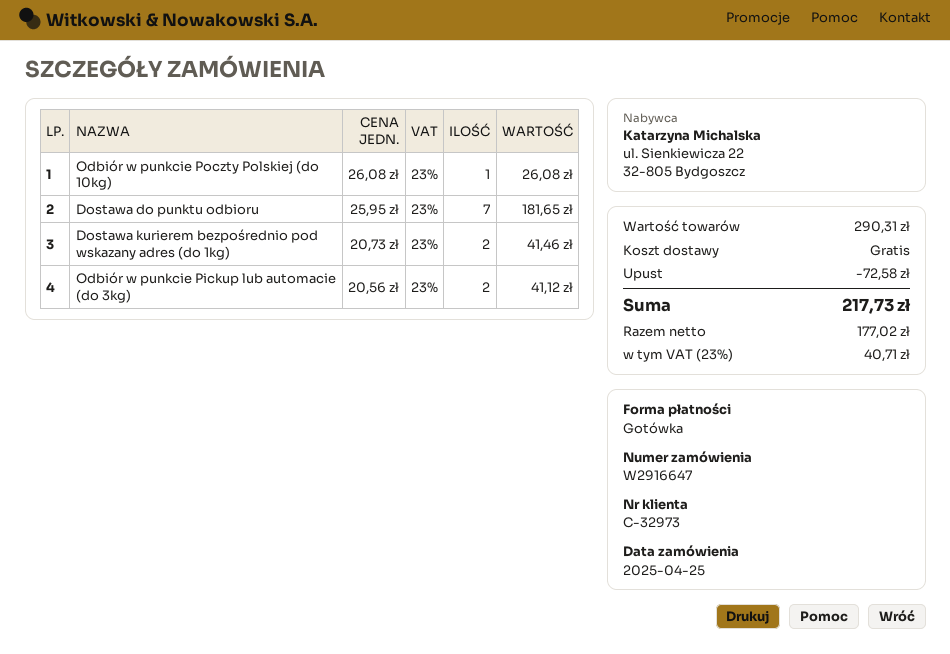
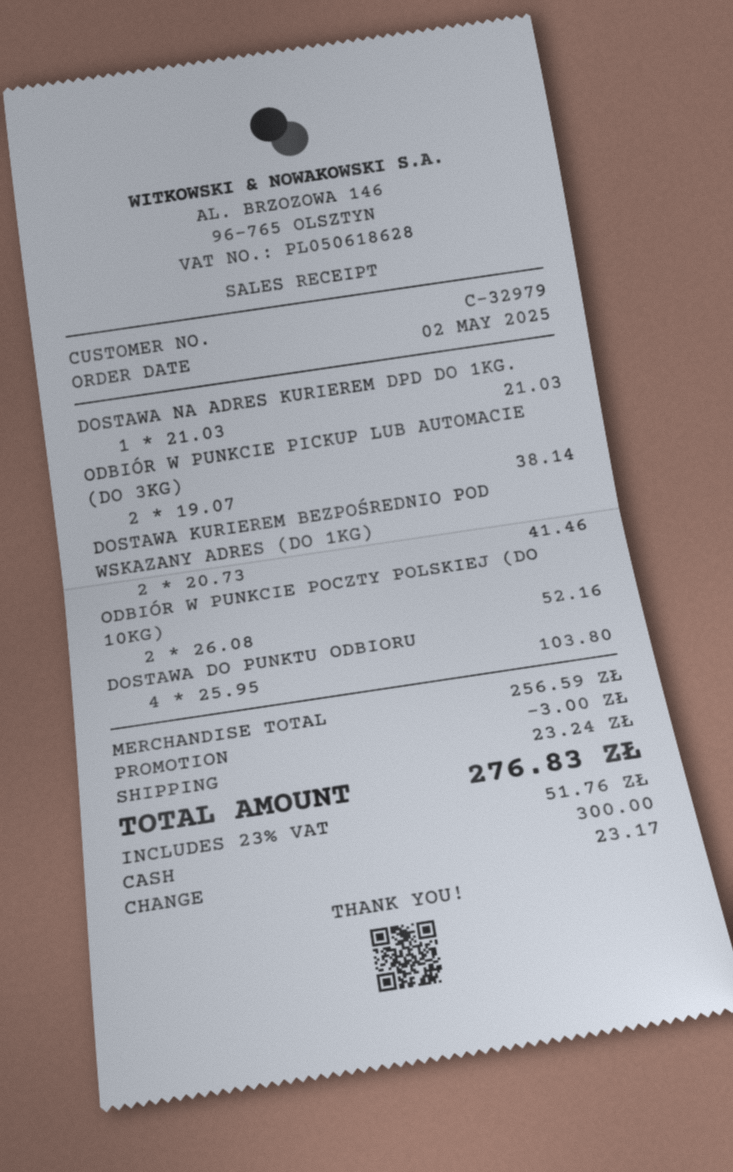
order date: 2025-04-25 -> 2025-05-02
customer number: C-32973 -> C-32979
Odbiór w punkcie Poczty Polskiej (do 10kg): 1 x 26.08 = 26.08 -> 2 x 26.08 = 52.16
Dostawa do punktu odbioru: 7 x 25.95 = 181.65 -> 4 x 25.95 = 103.80
Odbiór w punkcie Pickup lub automacie (do 3kg): 2 x 20.56 = 41.12 -> 2 x 19.07 = 38.14
DOSTAWA NA ADRES KURIEREM DPD DO 1KG.: none -> 1 x 21.03 = 21.03
subtotal: 290.31 -> 256.59
discount: 72.58 -> 3.00
shipping: 0.00 -> 23.24
tax: 23% = 40.71 -> 23% = 51.76
total: 217.73 -> 276.83

